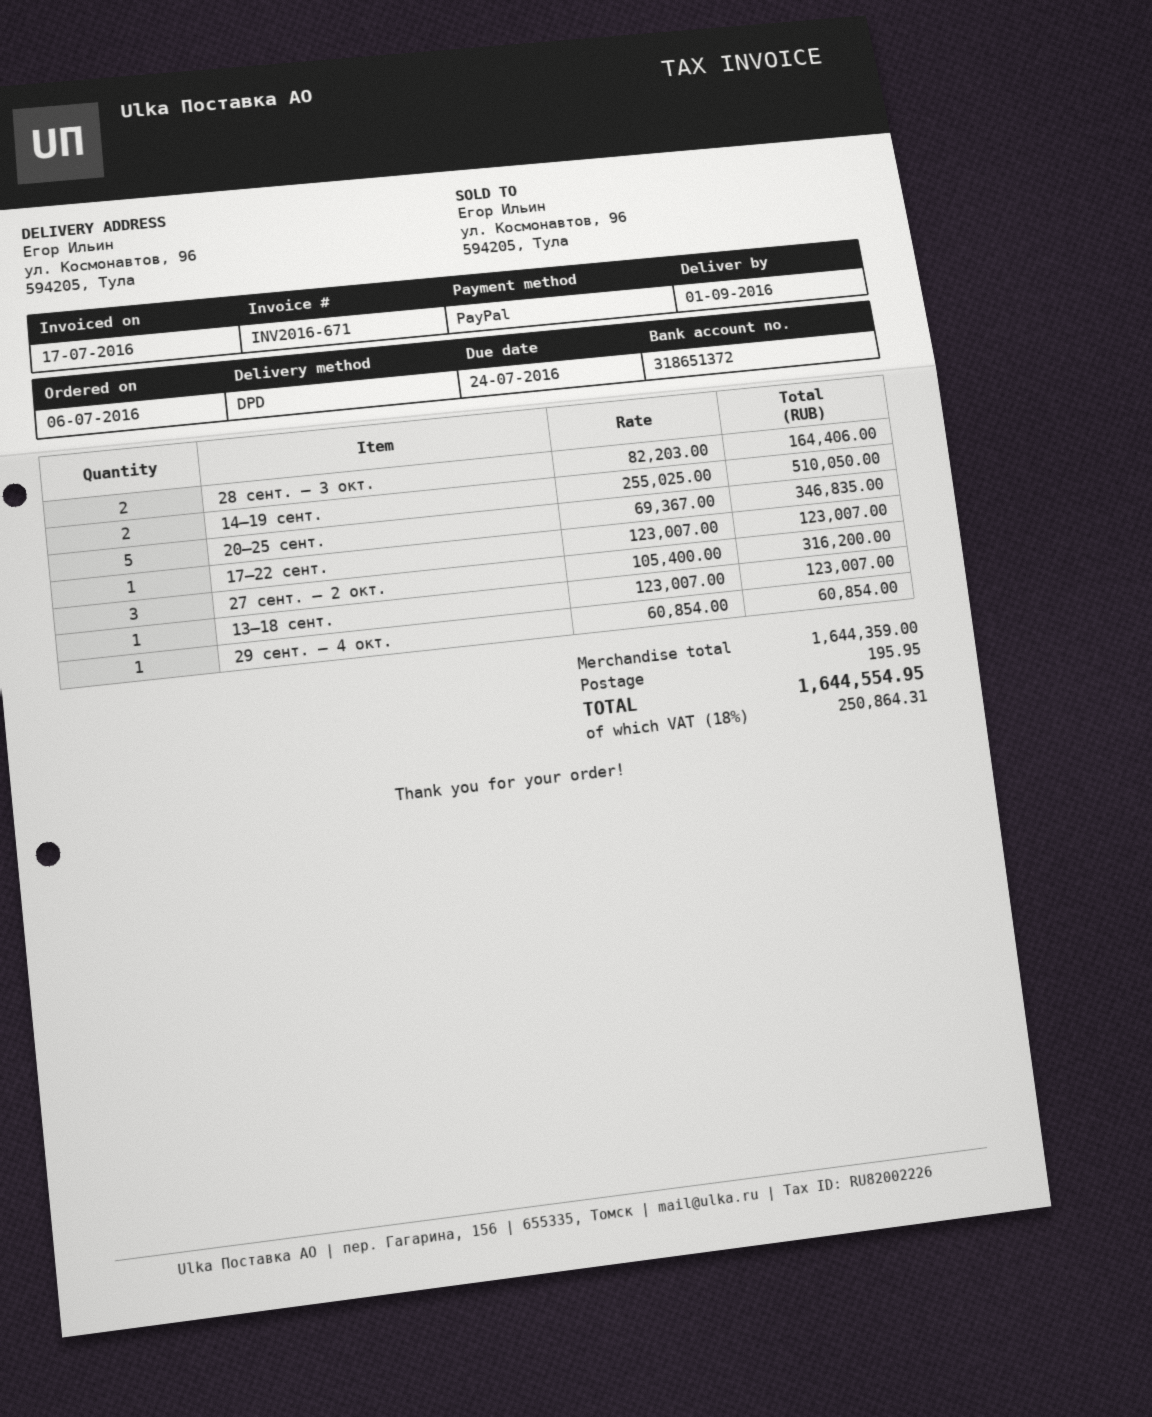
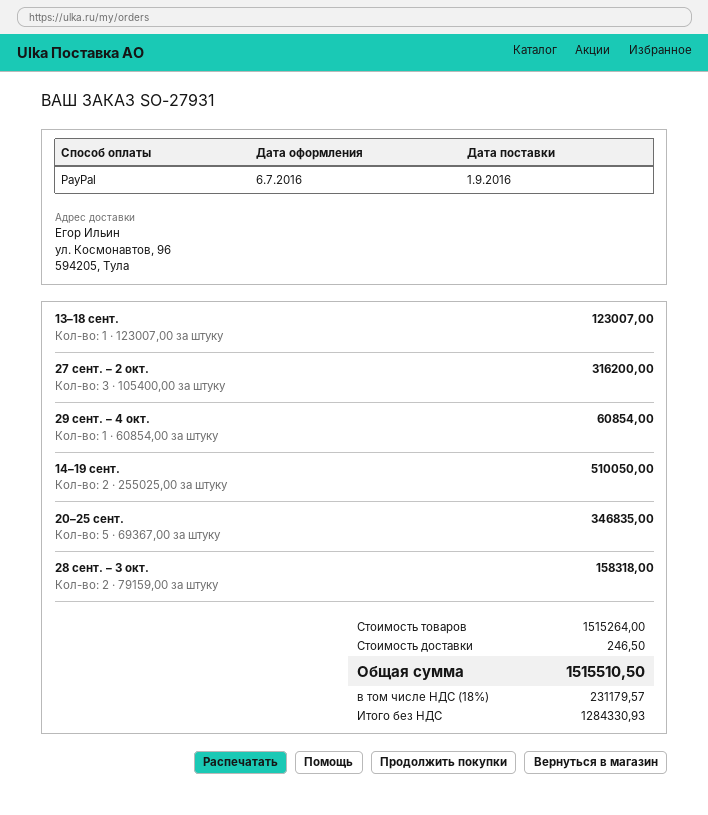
28 сент. – 3 окт.: 2 x 82203.00 = 164406.00 -> 2 x 79159.00 = 158318.00
17–22 сент.: 1 x 123007.00 = 123007.00 -> none
subtotal: 1644359.00 -> 1515264.00
shipping: 195.95 -> 246.50
tax: 18% = 250864.31 -> 18% = 231179.57
total: 1644554.95 -> 1515510.50

